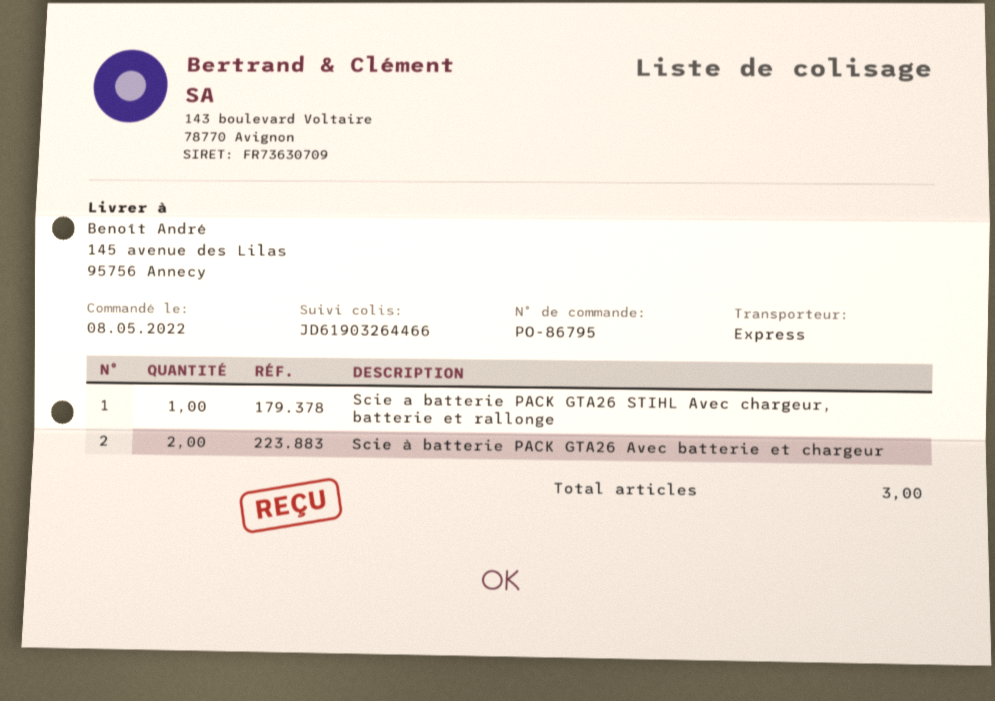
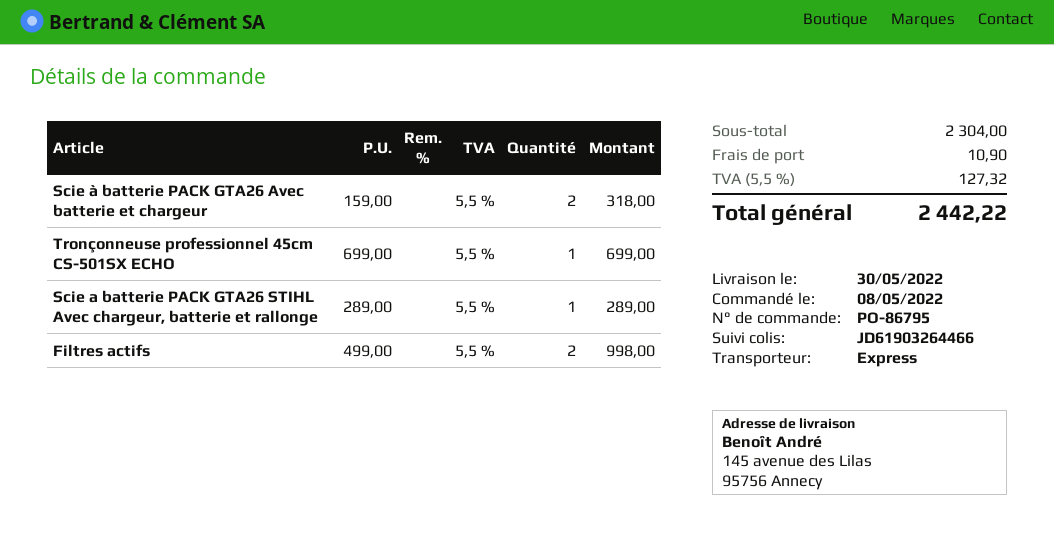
Tronçonneuse professionnel 45cm CS-501SX ECHO: none -> 1
Filtres actifs: none -> 2

